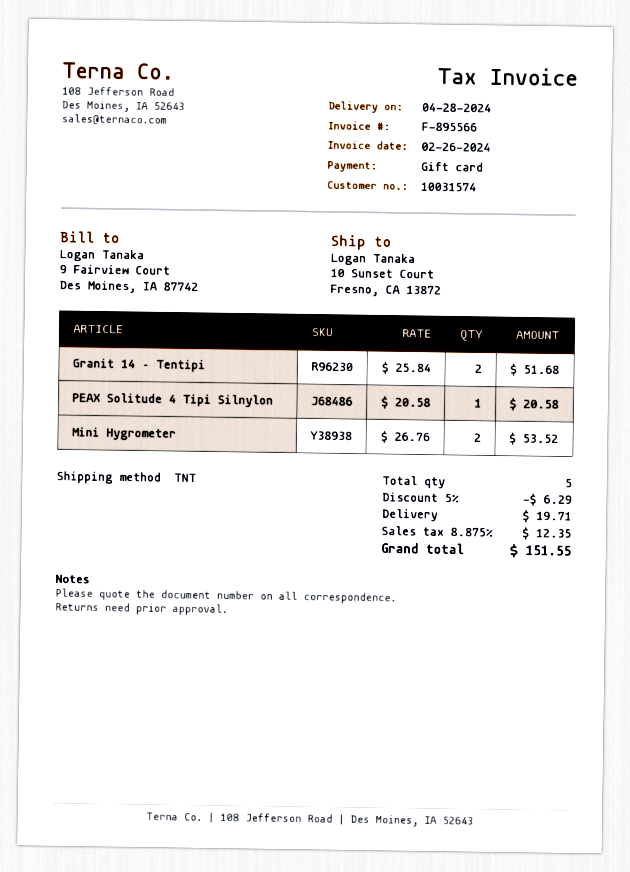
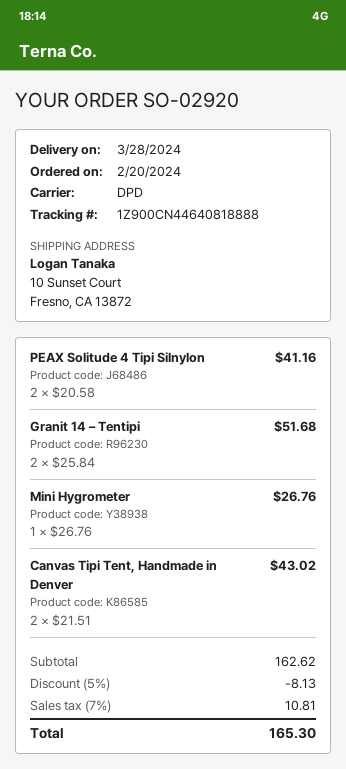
delivery date: 2024-04-28 -> 2024-03-28
shipping method: TNT -> DPD
PEAX Solitude 4 Tipi Silnylon: 1 x 20.58 = 20.58 -> 2 x 20.58 = 41.16
Mini Hygrometer: 2 x 26.76 = 53.52 -> 1 x 26.76 = 26.76
Canvas Tipi Tent, Handmade in Denver: none -> 2 x 21.51 = 43.02
discount: 5% = 6.29 -> 5% = 8.13
shipping: 19.71 -> none
tax: 8.875% = 12.35 -> 7% = 10.81
total: 151.55 -> 165.30

